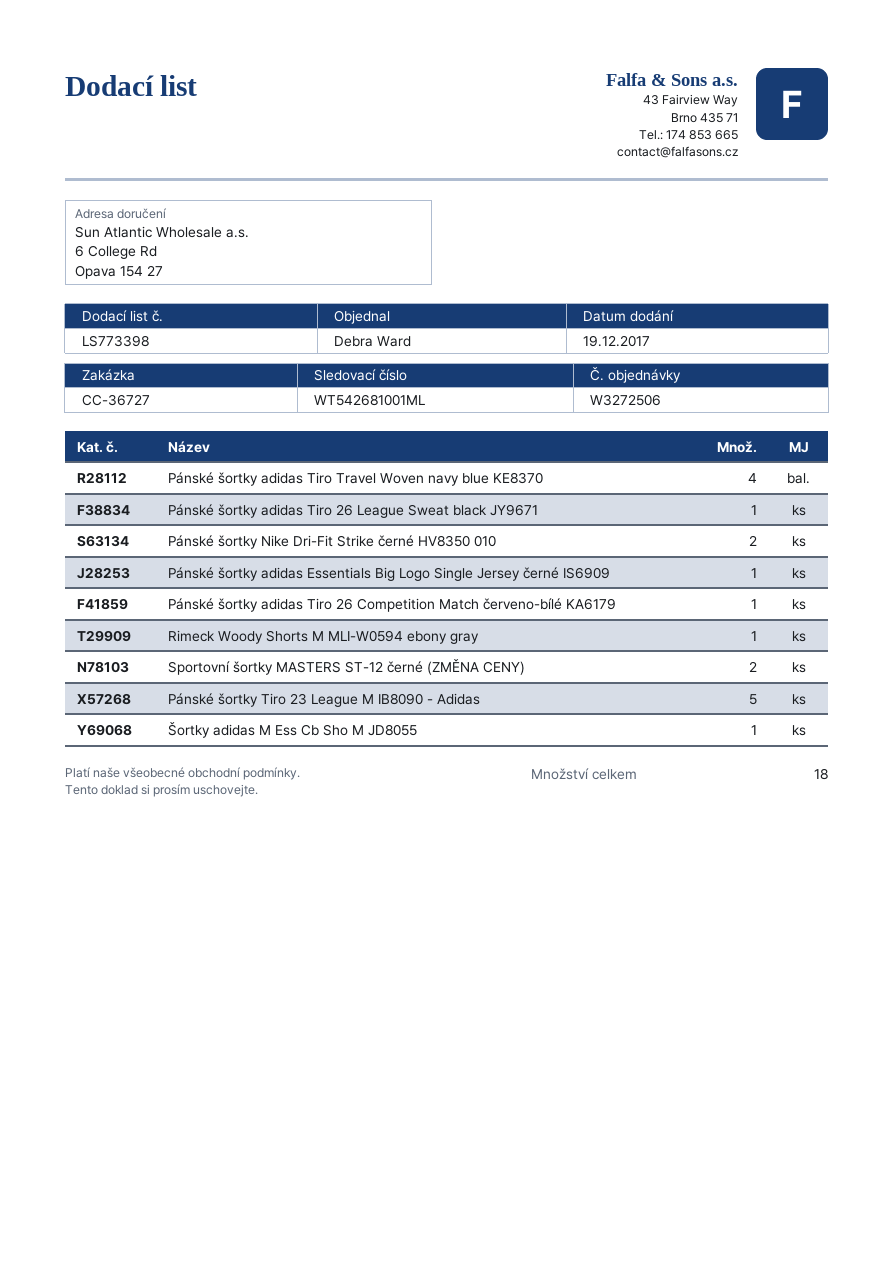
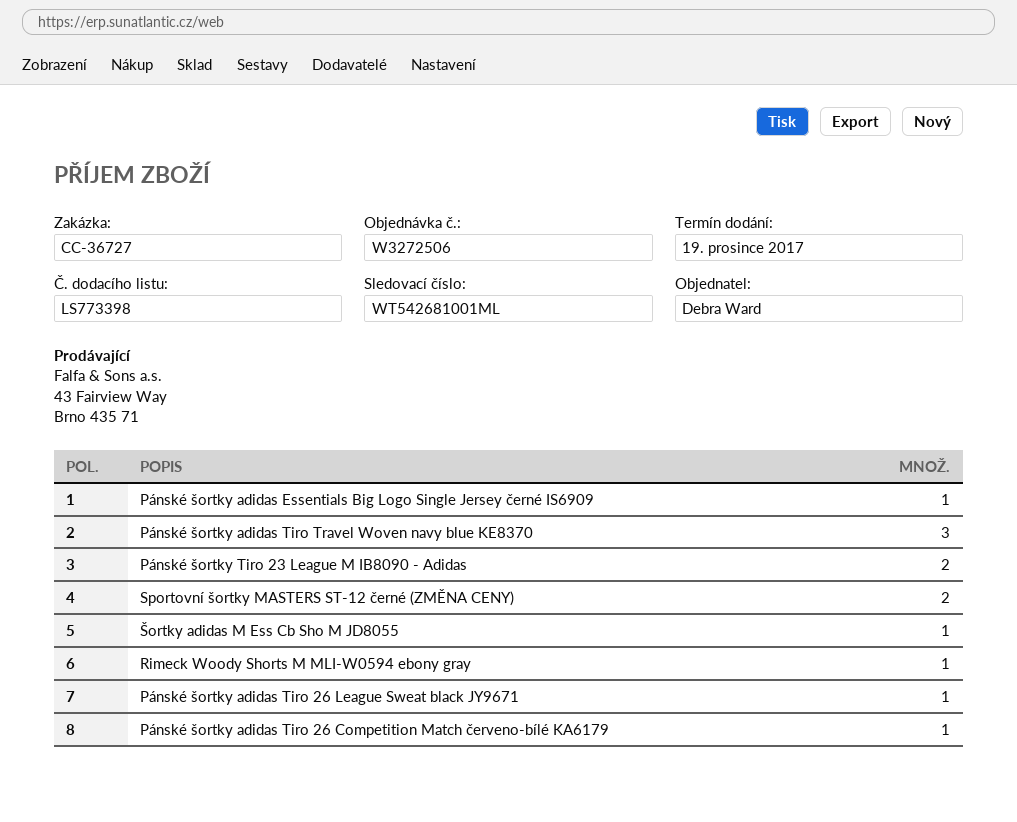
Pánské šortky adidas Tiro Travel Woven navy blue KE8370: 4 -> 3
Pánské šortky Nike Dri-Fit Strike černé HV8350 010: 2 -> none
Pánské šortky Tiro 23 League M IB8090 - Adidas: 5 -> 2

